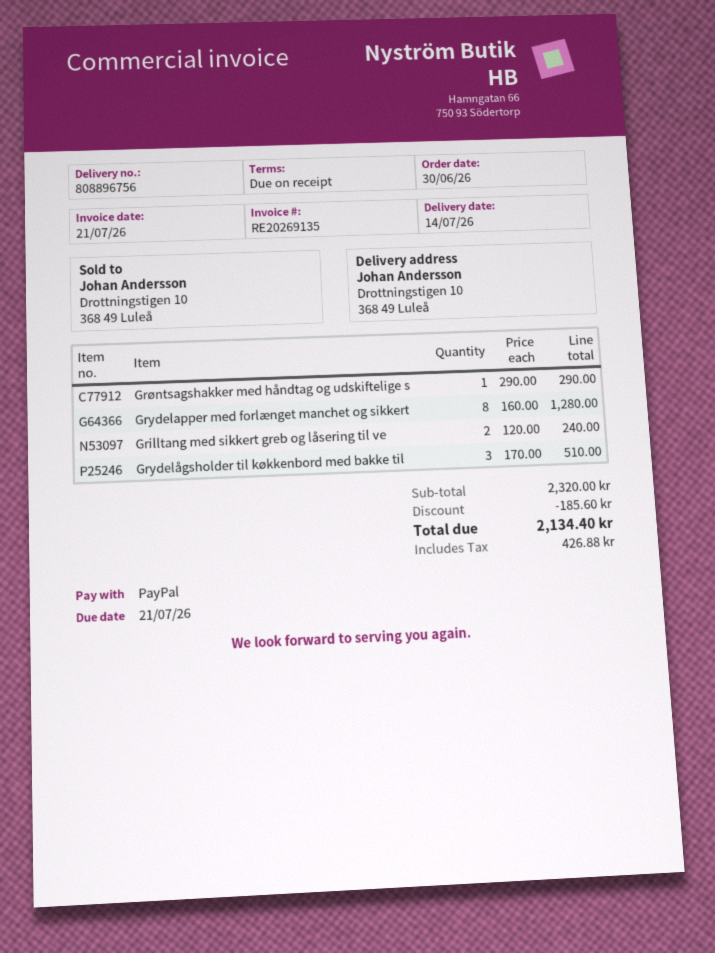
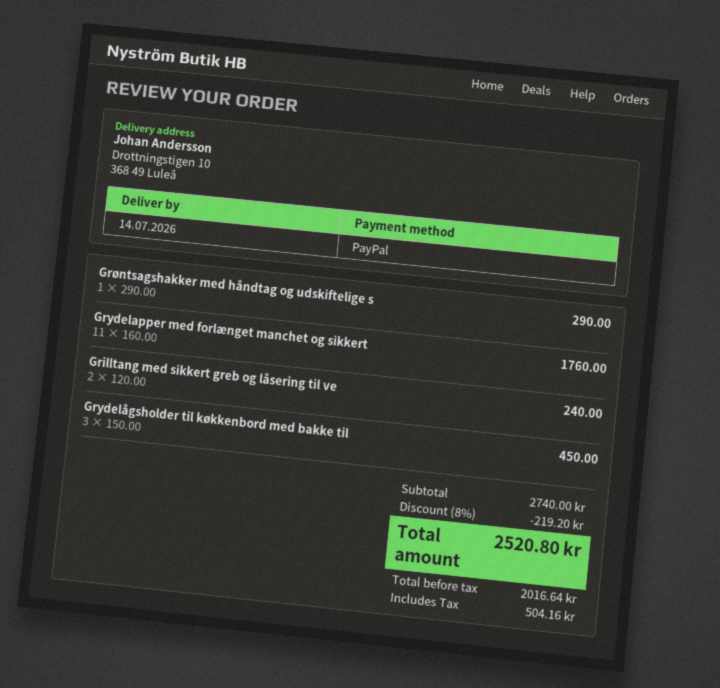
Grydelapper med forlænget manchet og sikkert: 8 x 160.00 = 1280.00 -> 11 x 160.00 = 1760.00
Grydelågsholder til køkkenbord med bakke til: 3 x 170.00 = 510.00 -> 3 x 150.00 = 450.00
subtotal: 2320.00 -> 2740.00
discount: 185.60 -> 219.20
tax: 426.88 -> 504.16
total: 2134.40 -> 2520.80

